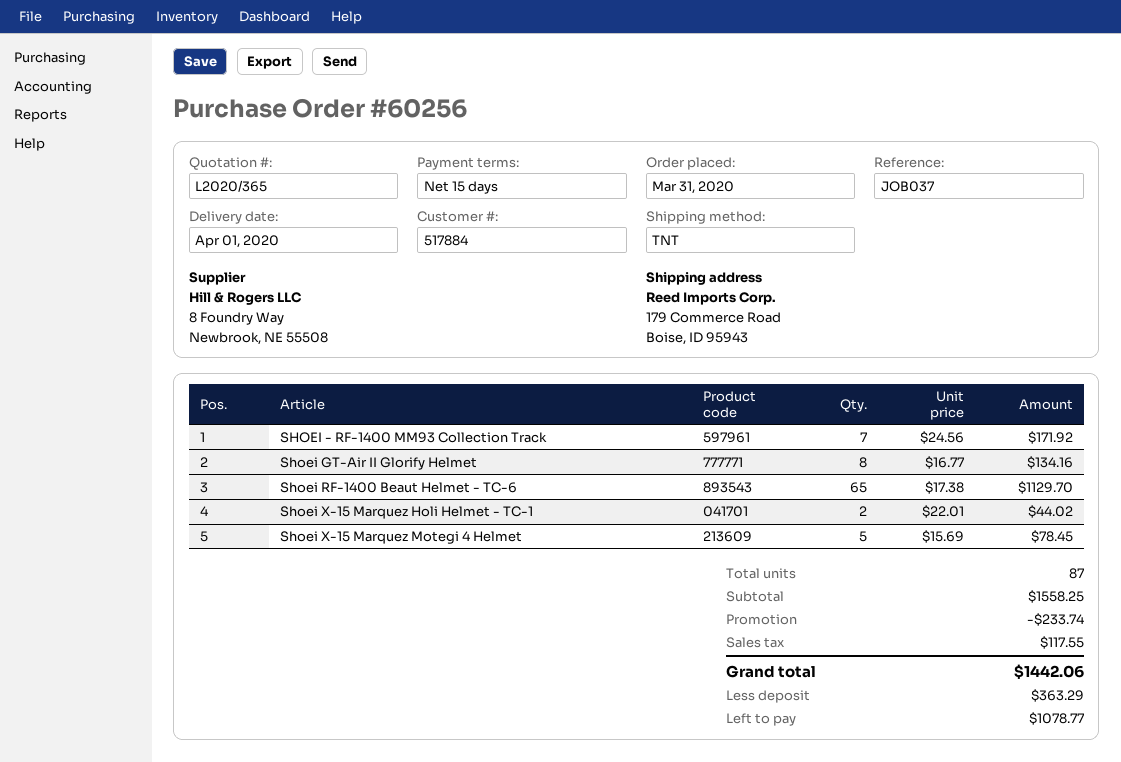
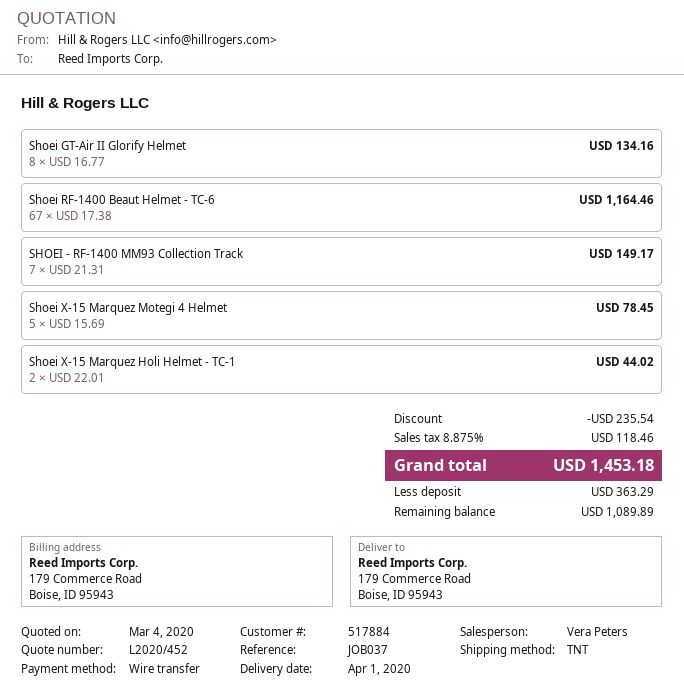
quote number: L2020/365 -> L2020/452
SHOEI - RF-1400 MM93 Collection Track: 7 x 24.56 = 171.92 -> 7 x 21.31 = 149.17
Shoei RF-1400 Beaut Helmet - TC-6: 65 x 17.38 = 1129.70 -> 67 x 17.38 = 1164.46
discount: 233.74 -> 235.54
tax: 117.55 -> 118.46
total: 1442.06 -> 1453.18
balance: 1078.77 -> 1089.89

